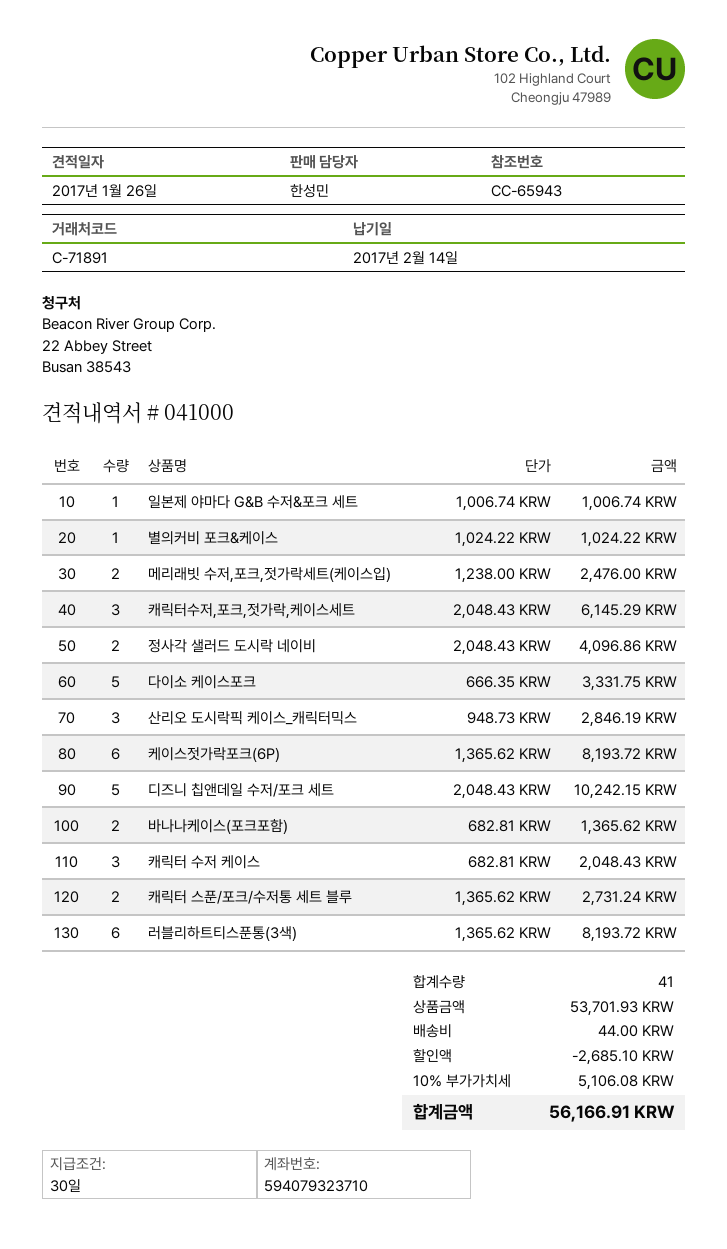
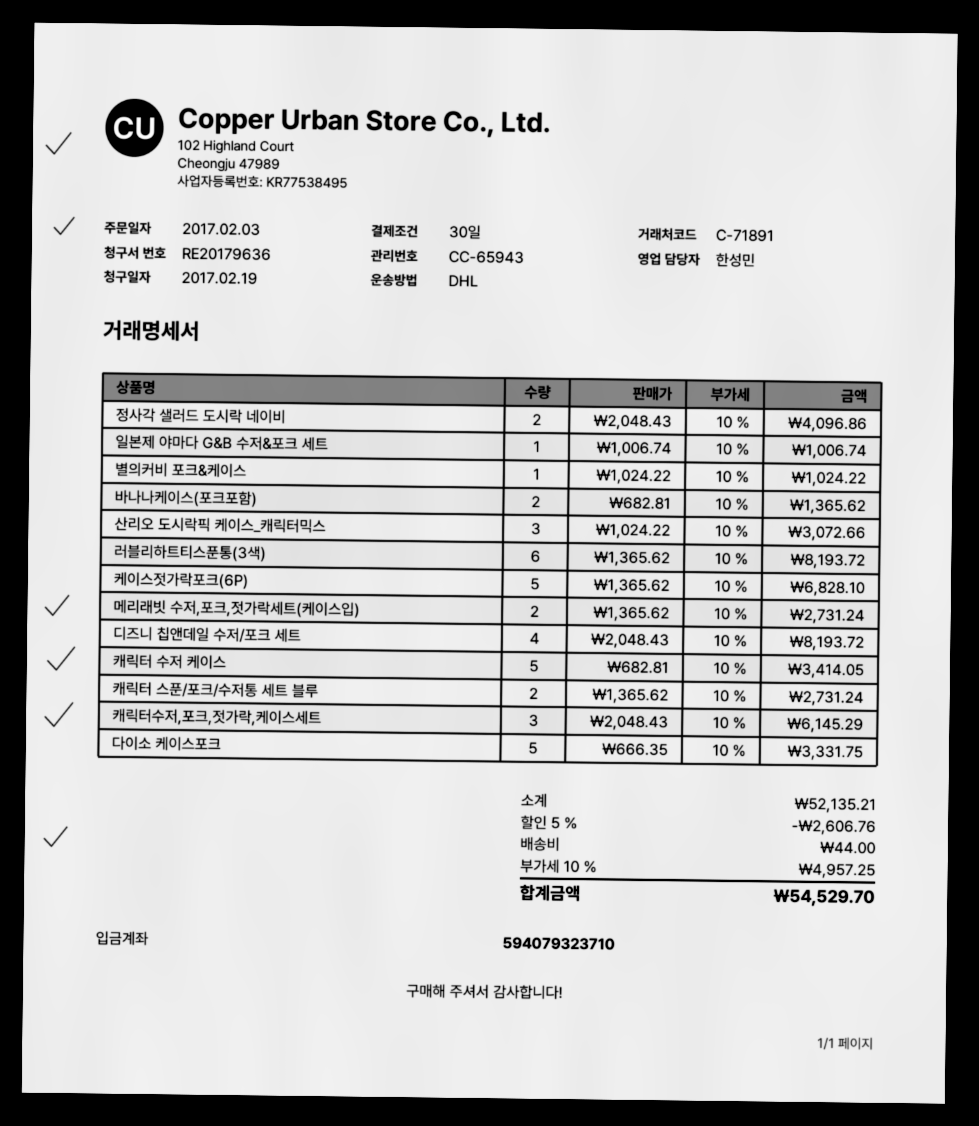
메리래빗 수저,포크,젓가락세트(케이스입): 2 x 1238.00 = 2476.00 -> 2 x 1365.62 = 2731.24
산리오 도시락픽 케이스_캐릭터믹스: 3 x 948.73 = 2846.19 -> 3 x 1024.22 = 3072.66
케이스젓가락포크(6P): 6 x 1365.62 = 8193.72 -> 5 x 1365.62 = 6828.10
디즈니 칩앤데일 수저/포크 세트: 5 x 2048.43 = 10242.15 -> 4 x 2048.43 = 8193.72
캐릭터 수저 케이스: 3 x 682.81 = 2048.43 -> 5 x 682.81 = 3414.05
subtotal: 53701.93 -> 52135.21
discount: 2685.10 -> 2606.76
tax: 10% = 5106.08 -> 10% = 4957.25
total: 56166.91 -> 54529.70

